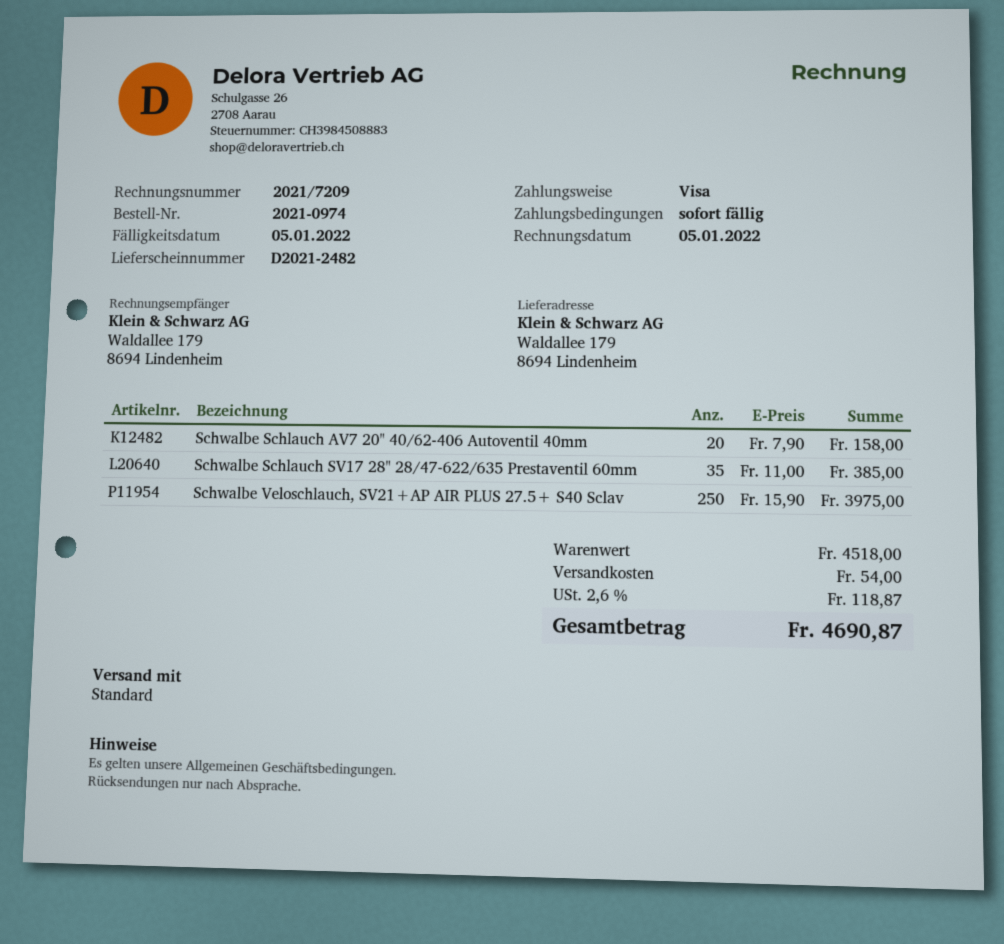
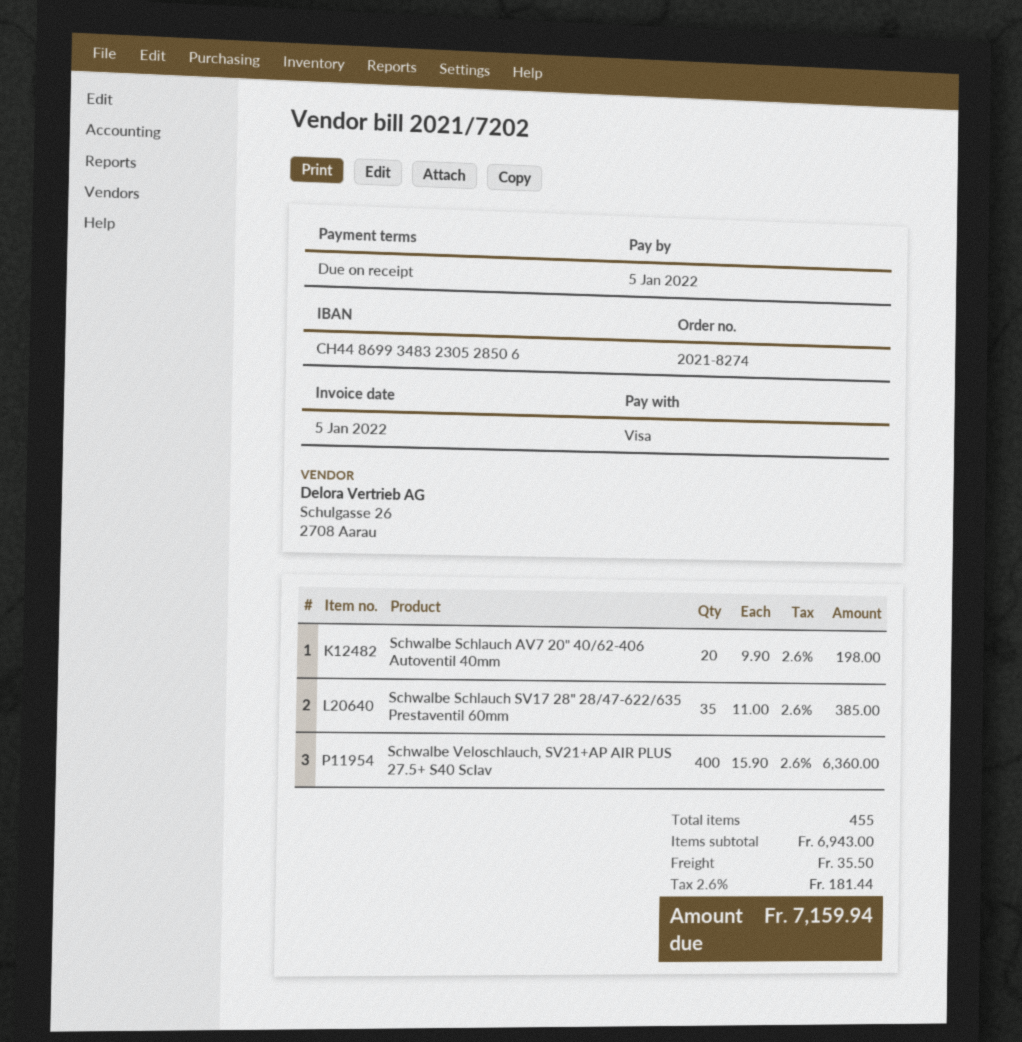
order number: 2021-0974 -> 2021-8274
invoice number: 2021/7209 -> 2021/7202
Schwalbe Schlauch AV7 20" 40/62-406 Autoventil 40mm: 20 x 7.90 = 158.00 -> 20 x 9.90 = 198.00
Schwalbe Veloschlauch, SV21+AP AIR PLUS 27.5+ S40 Sclav: 250 x 15.90 = 3975.00 -> 400 x 15.90 = 6360.00
subtotal: 4518.00 -> 6943.00
shipping: 54.00 -> 35.50
tax: 2.6% = 118.87 -> 2.6% = 181.44
total: 4690.87 -> 7159.94

